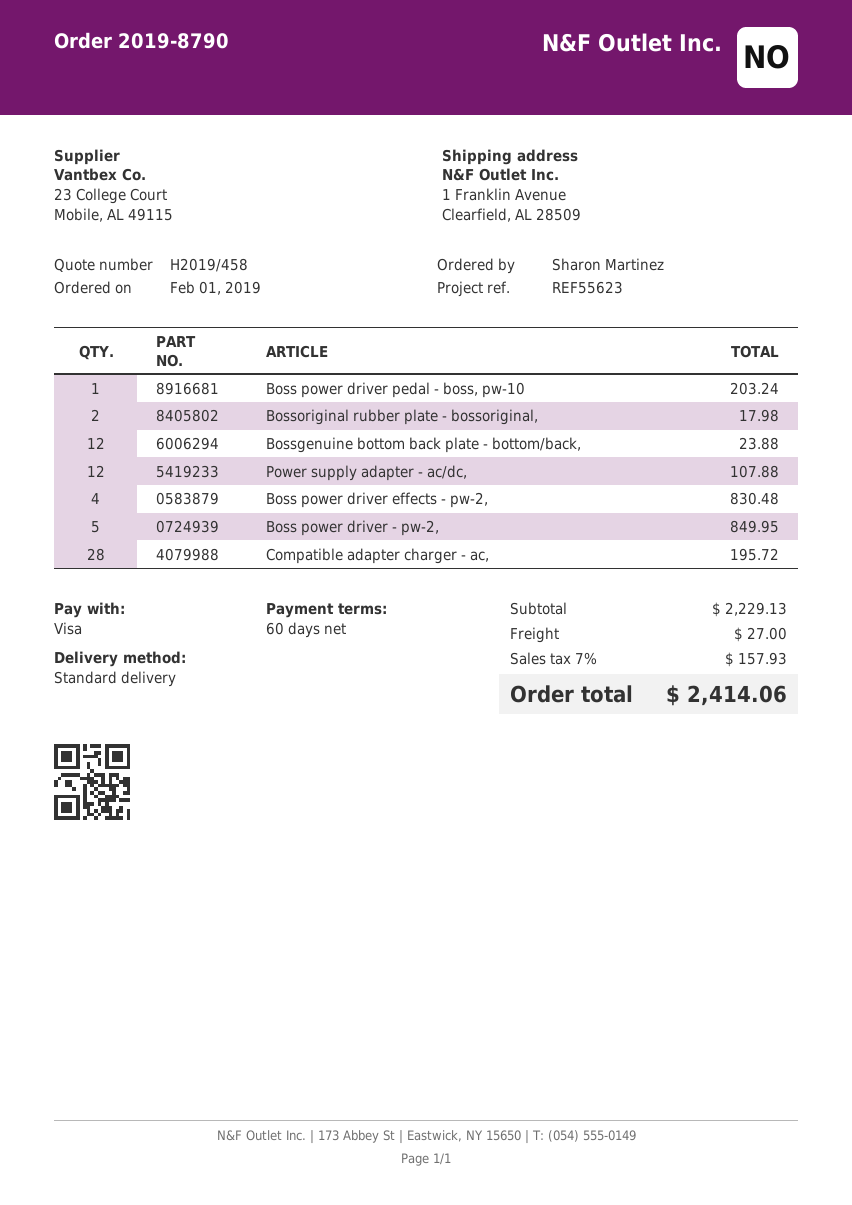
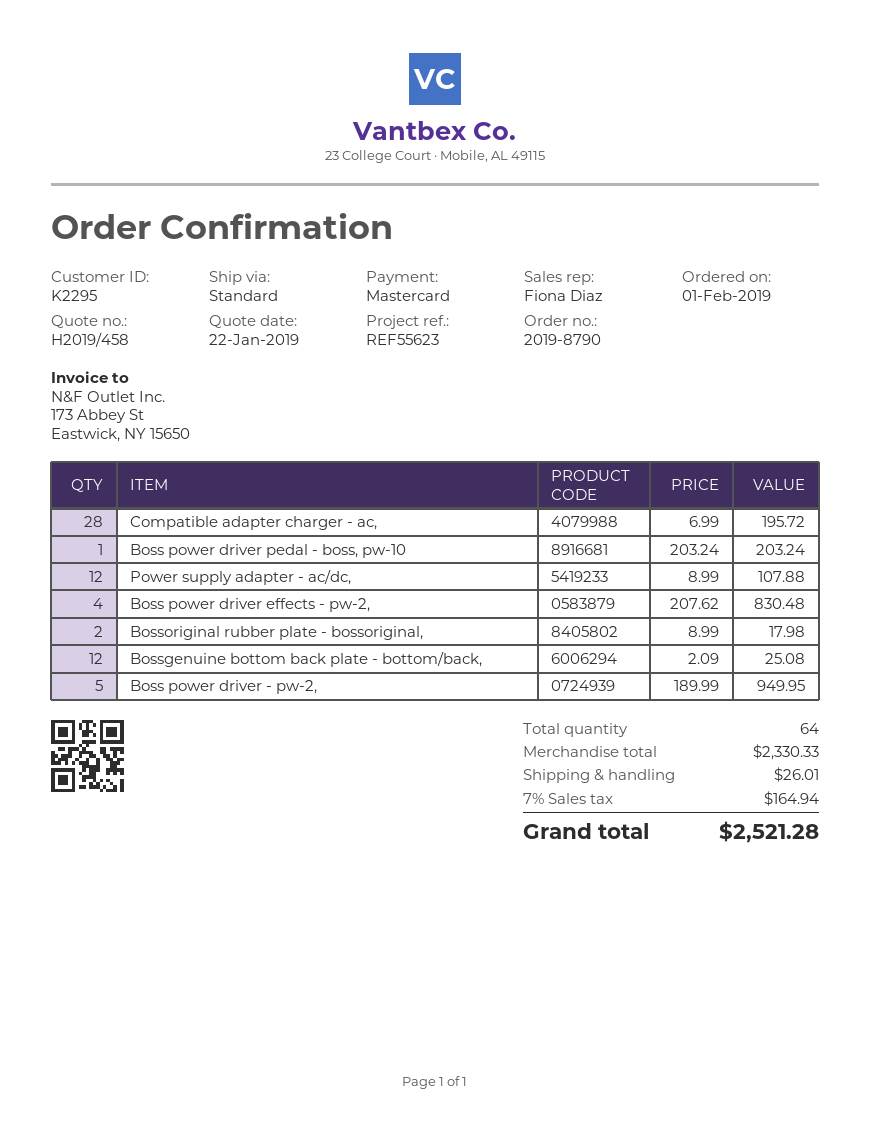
payment method: Visa -> Mastercard
Bossgenuine bottom back plate - bottom/back,: 12 for 23.88 -> 12 for 25.08
Boss power driver - pw-2,: 5 for 849.95 -> 5 for 949.95
subtotal: 2229.13 -> 2330.33
shipping: 27.00 -> 26.01
tax: 7% = 157.93 -> 7% = 164.94
total: 2414.06 -> 2521.28

